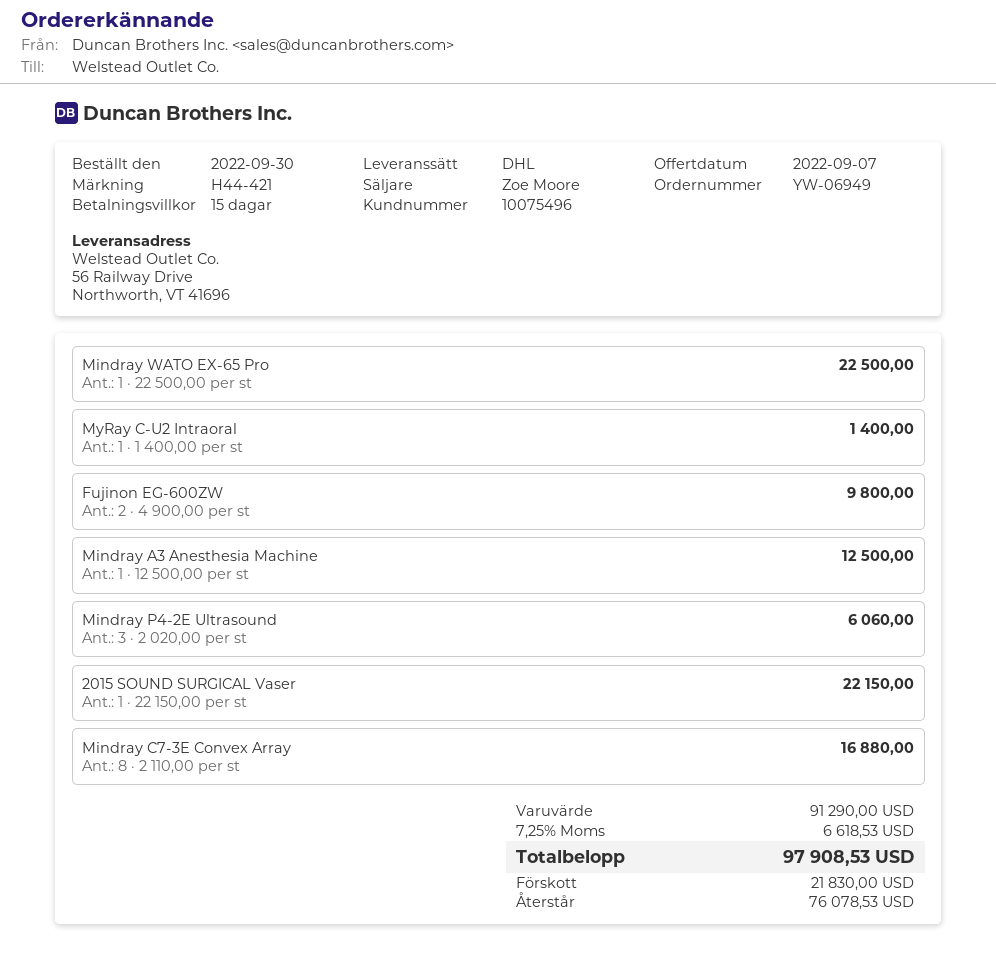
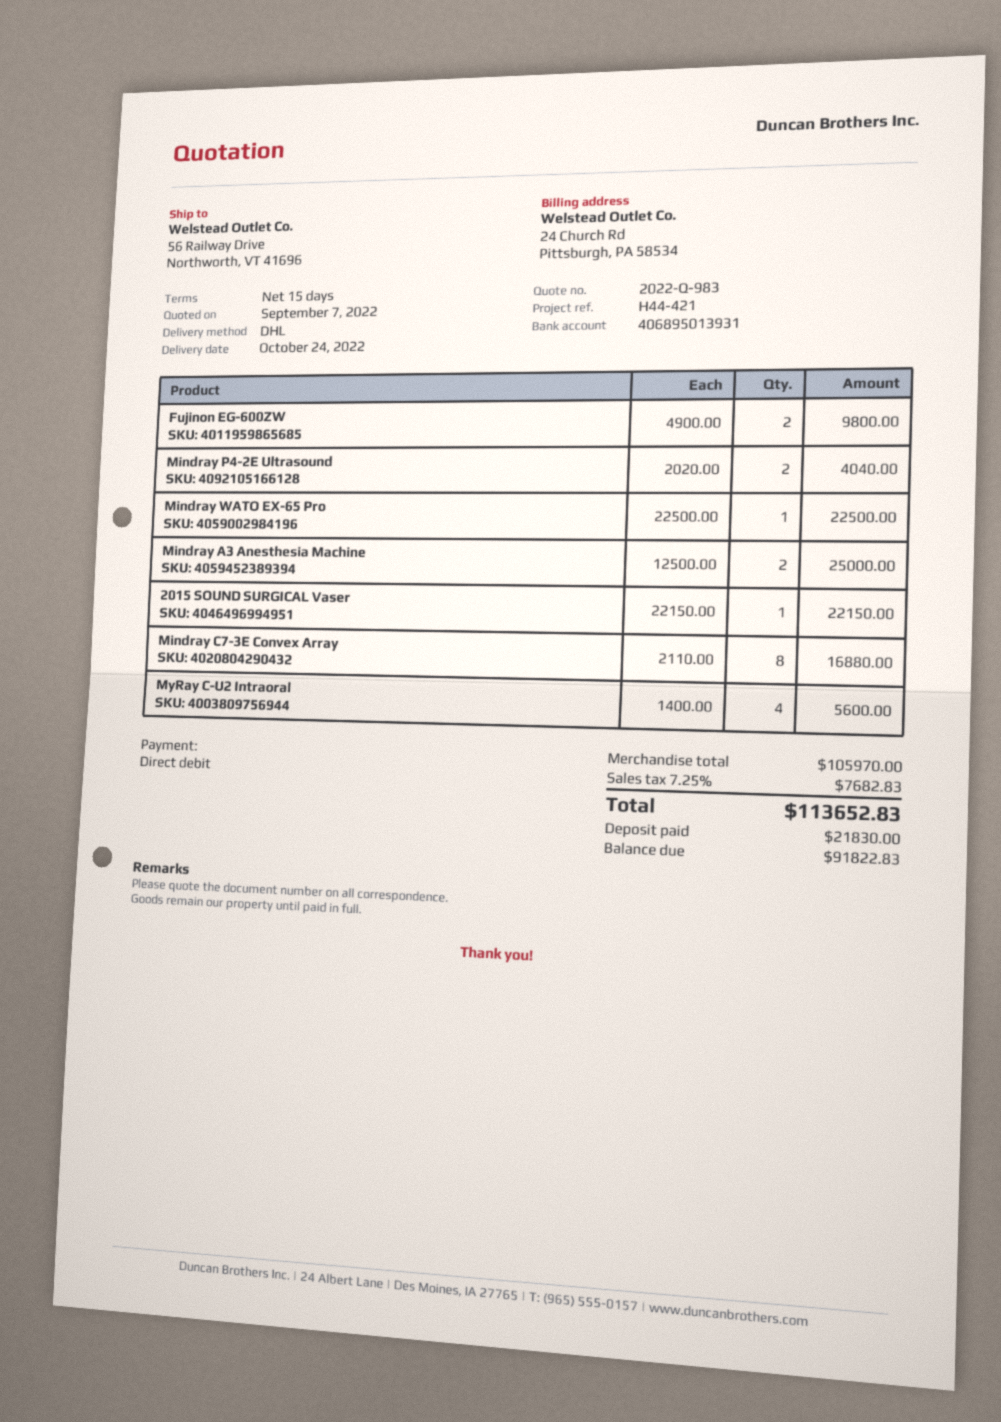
MyRay C-U2 Intraoral: 1 x 1400.00 = 1400.00 -> 4 x 1400.00 = 5600.00
Mindray A3 Anesthesia Machine: 1 x 12500.00 = 12500.00 -> 2 x 12500.00 = 25000.00
Mindray P4-2E Ultrasound: 3 x 2020.00 = 6060.00 -> 2 x 2020.00 = 4040.00
subtotal: 91290.00 -> 105970.00
tax: 7.25% = 6618.53 -> 7.25% = 7682.83
total: 97908.53 -> 113652.83
balance: 76078.53 -> 91822.83

